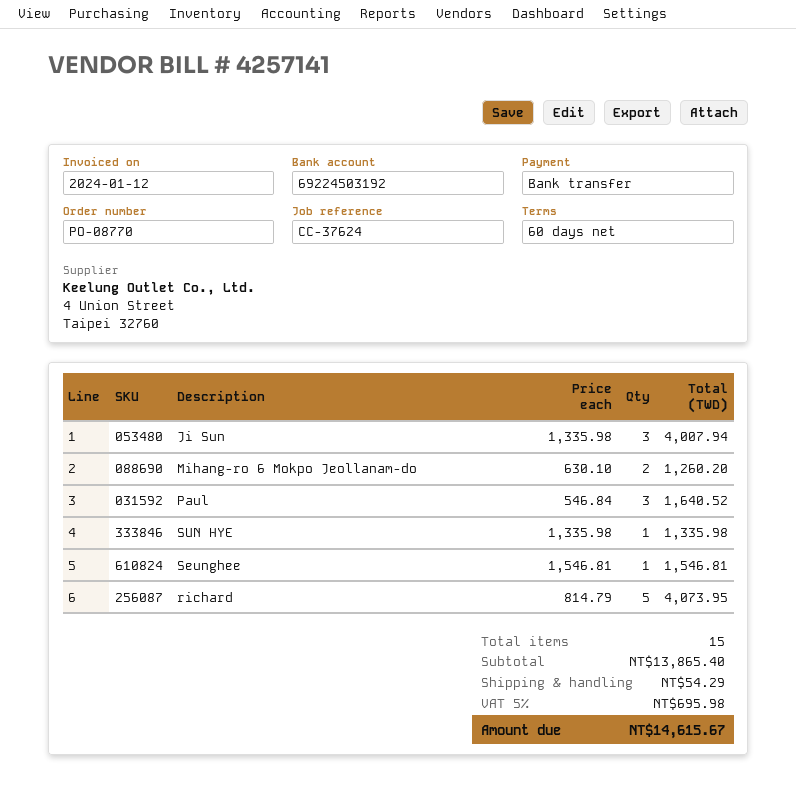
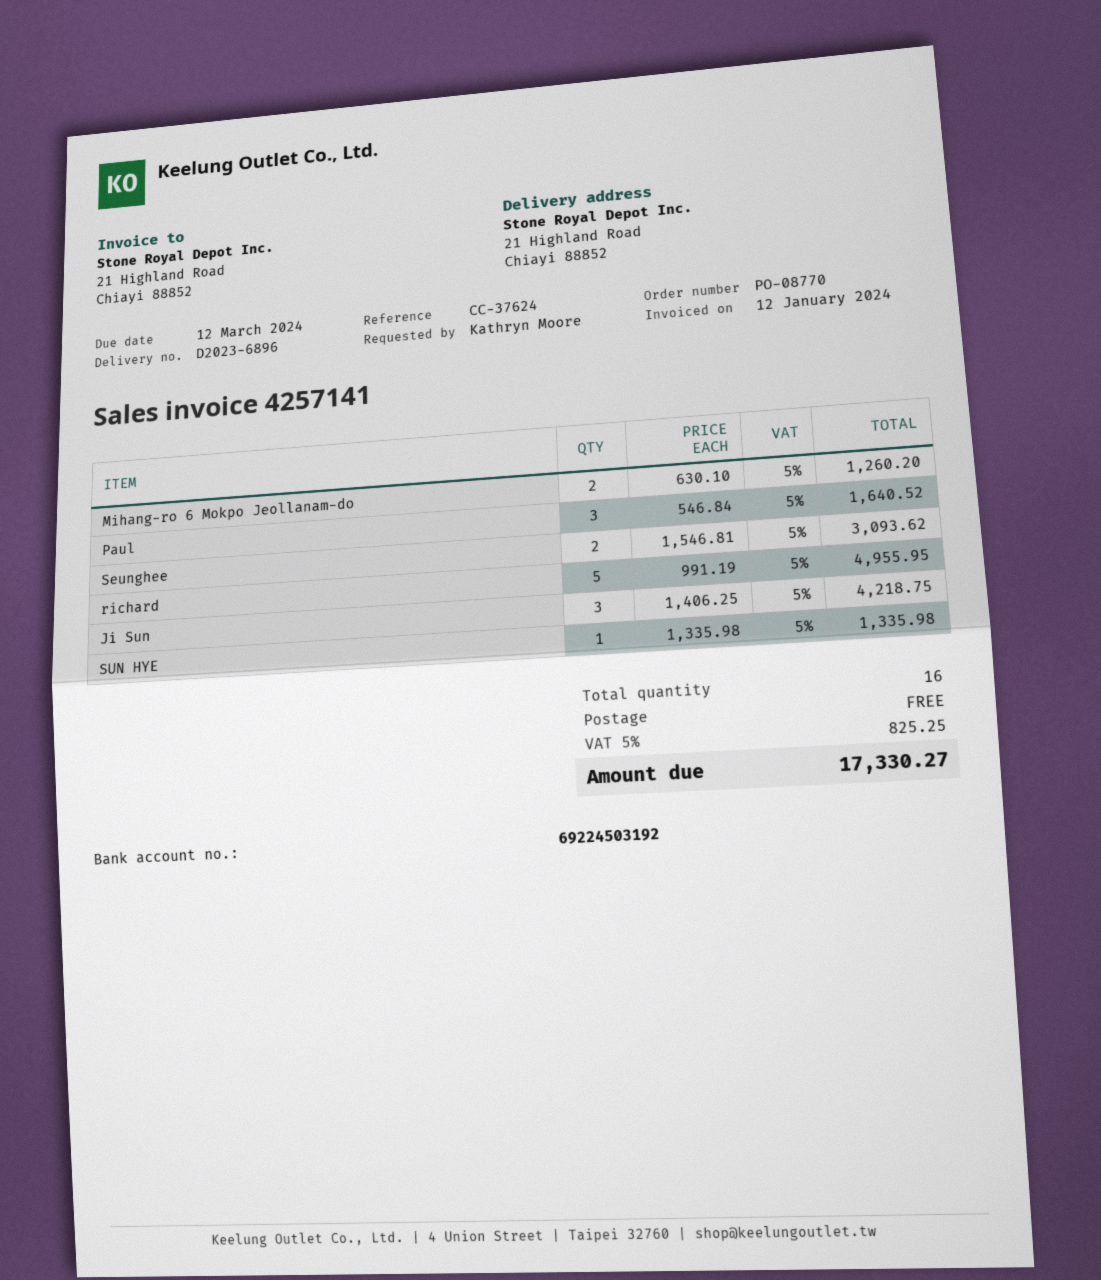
Ji Sun: 3 x 1335.98 = 4007.94 -> 3 x 1406.25 = 4218.75
Seunghee: 1 x 1546.81 = 1546.81 -> 2 x 1546.81 = 3093.62
richard: 5 x 814.79 = 4073.95 -> 5 x 991.19 = 4955.95
total quantity: 15 -> 16
shipping: 54.29 -> 0.00
tax: 5% = 695.98 -> 5% = 825.25
total: 14615.67 -> 17330.27

